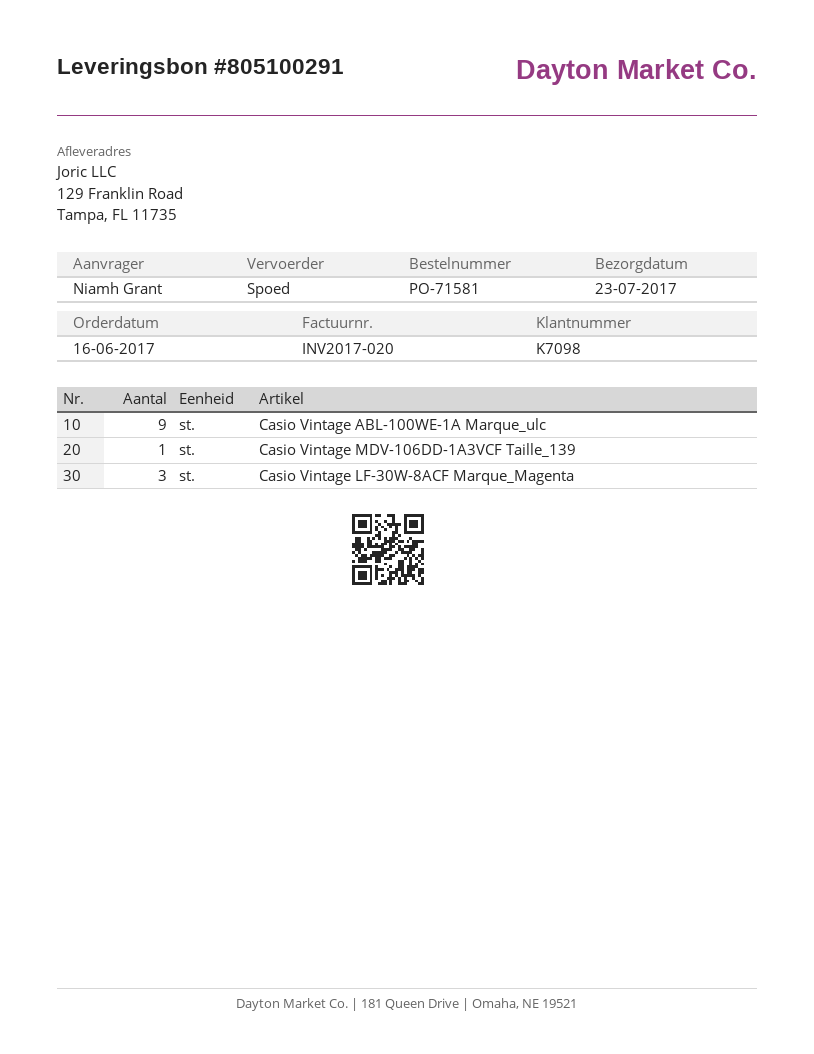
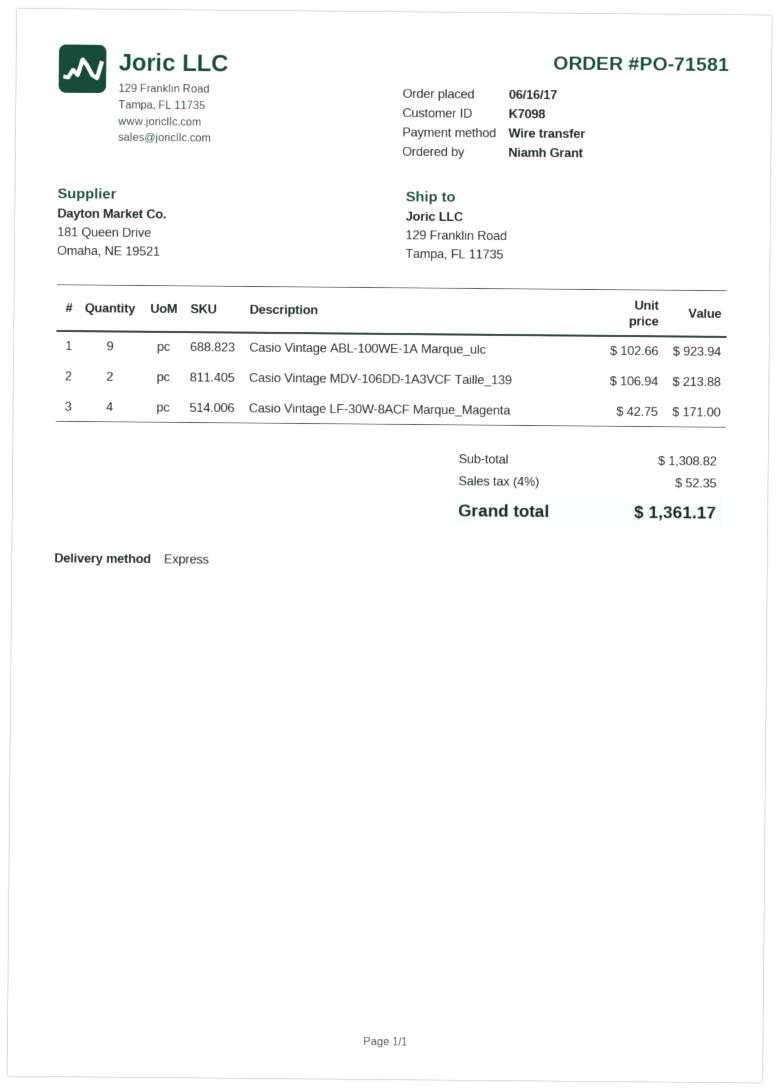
Casio Vintage MDV-106DD-1A3VCF Taille_139: 1 -> 2
Casio Vintage LF-30W-8ACF Marque_Magenta: 3 -> 4

